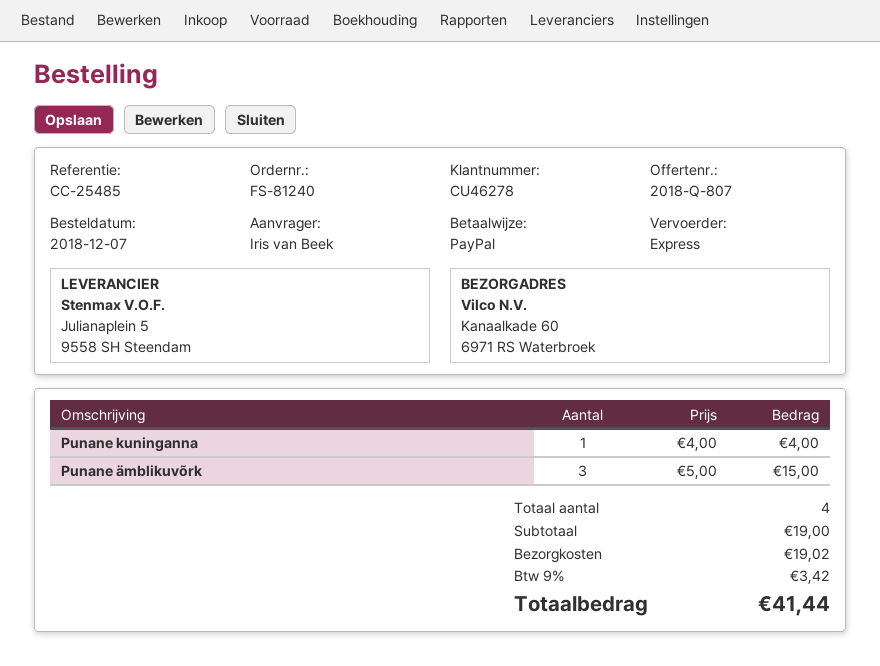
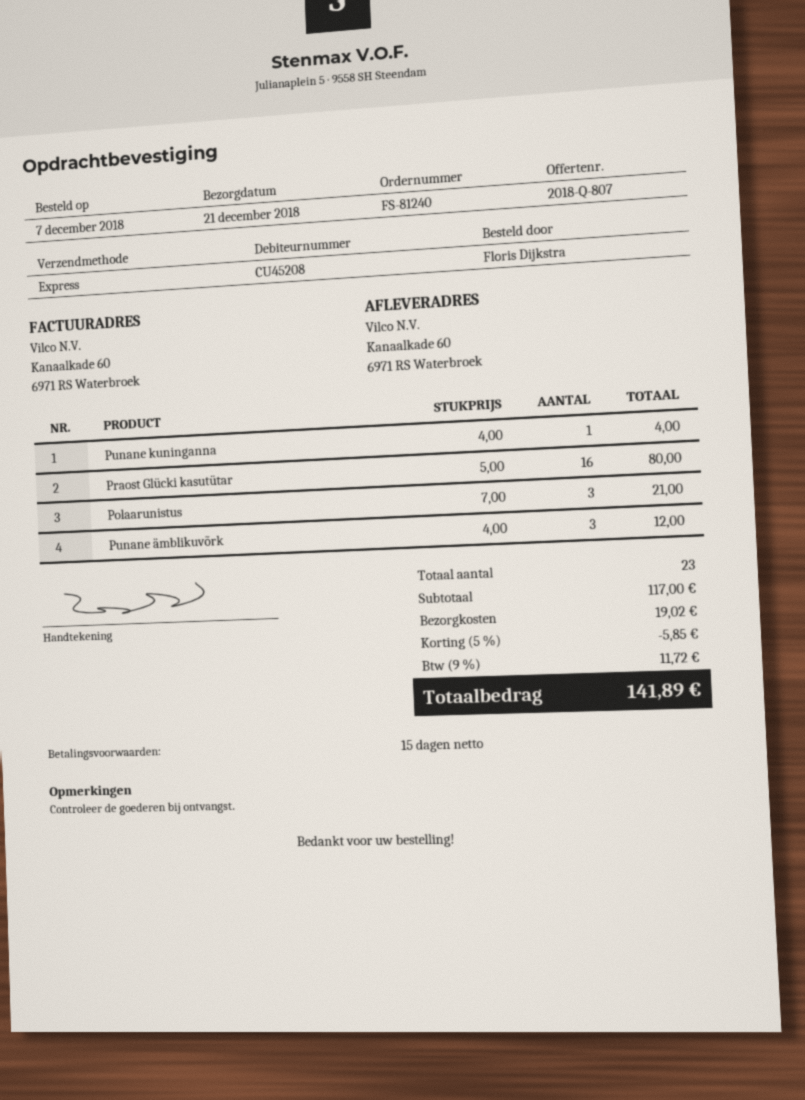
customer number: CU46278 -> CU45208
ordered by: Iris van Beek -> Floris Dijkstra
Punane ämblikuvõrk: 3 x 5.00 = 15.00 -> 3 x 4.00 = 12.00
Praost Glücki kasutütar: none -> 16 x 5.00 = 80.00
Polaarunistus: none -> 3 x 7.00 = 21.00
total quantity: 4 -> 23
subtotal: 19.00 -> 117.00
discount: none -> 5% = 5.85
tax: 9% = 3.42 -> 9% = 11.72
total: 41.44 -> 141.89

